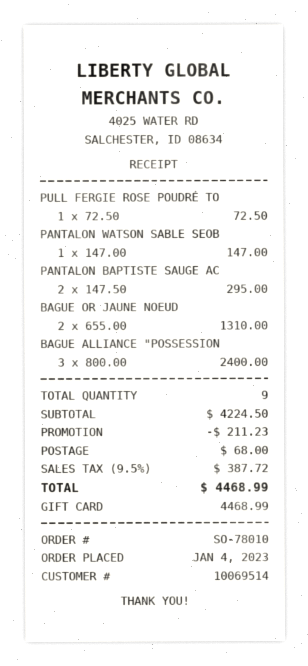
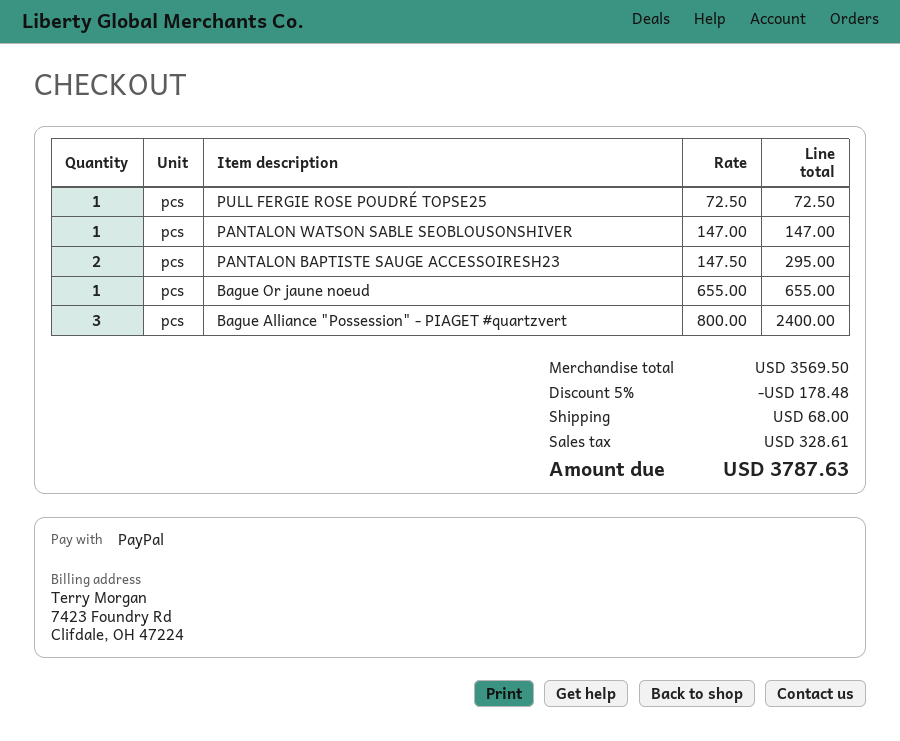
payment method: gift card -> PayPal
BAGUE OR JAUNE NOEUD: 2 x 655.00 = 1310.00 -> 1 x 655.00 = 655.00
subtotal: 4224.50 -> 3569.50
discount: 211.23 -> 178.48
tax: 387.72 -> 328.61
total: 4468.99 -> 3787.63

